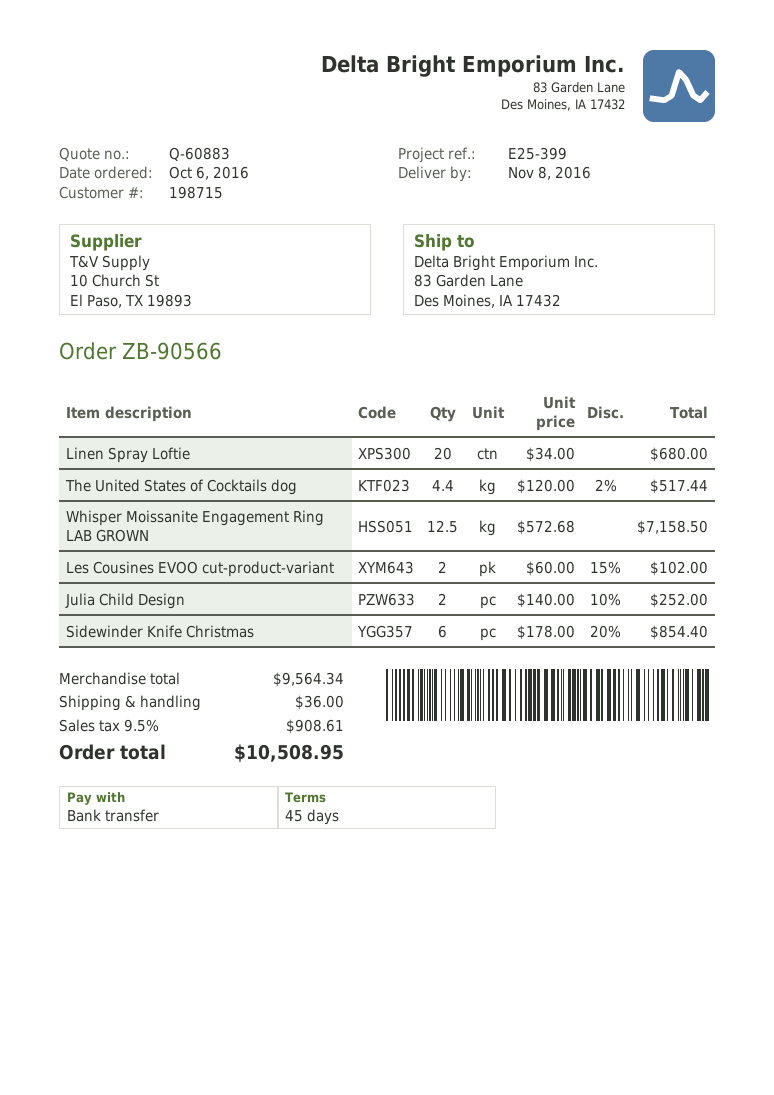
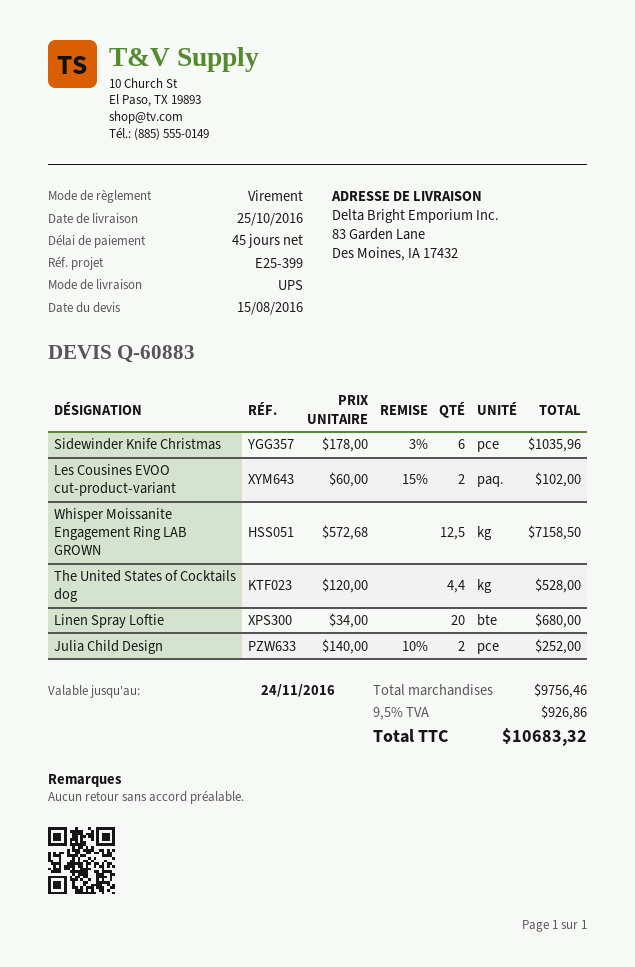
delivery date: 2016-11-08 -> 2016-10-25
The United States of Cocktails dog: 4.4 x 120.00 - 2% = 517.44 -> 4.4 x 120.00 = 528.00
Sidewinder Knife Christmas: 6 x 178.00 - 20% = 854.40 -> 6 x 178.00 - 3% = 1035.96
subtotal: 9564.34 -> 9756.46
shipping: 36.00 -> none
tax: 9.5% = 908.61 -> 9.5% = 926.86
total: 10508.95 -> 10683.32

